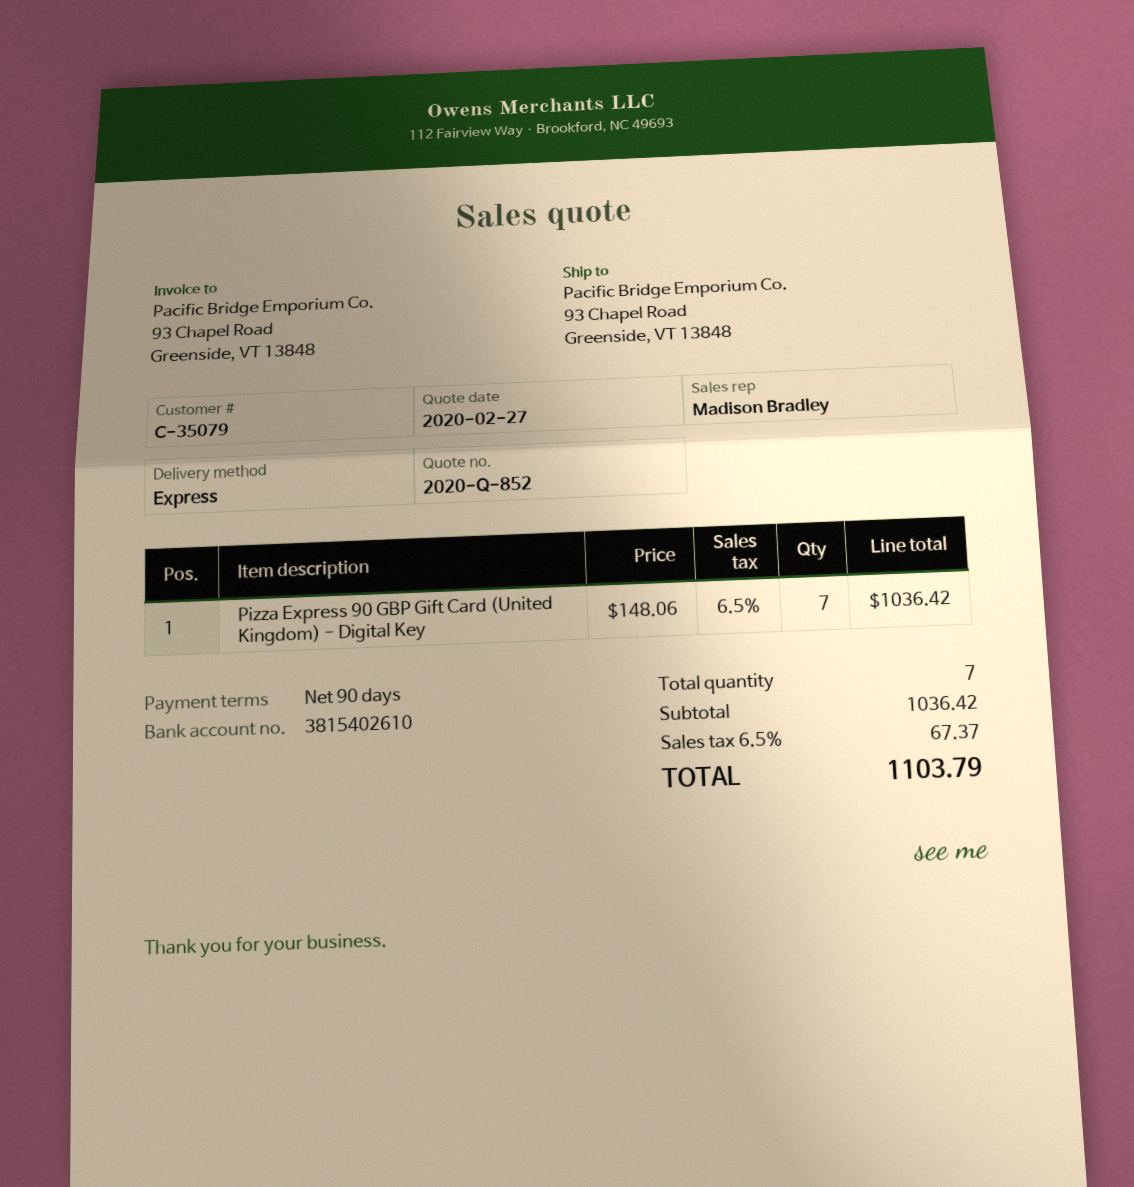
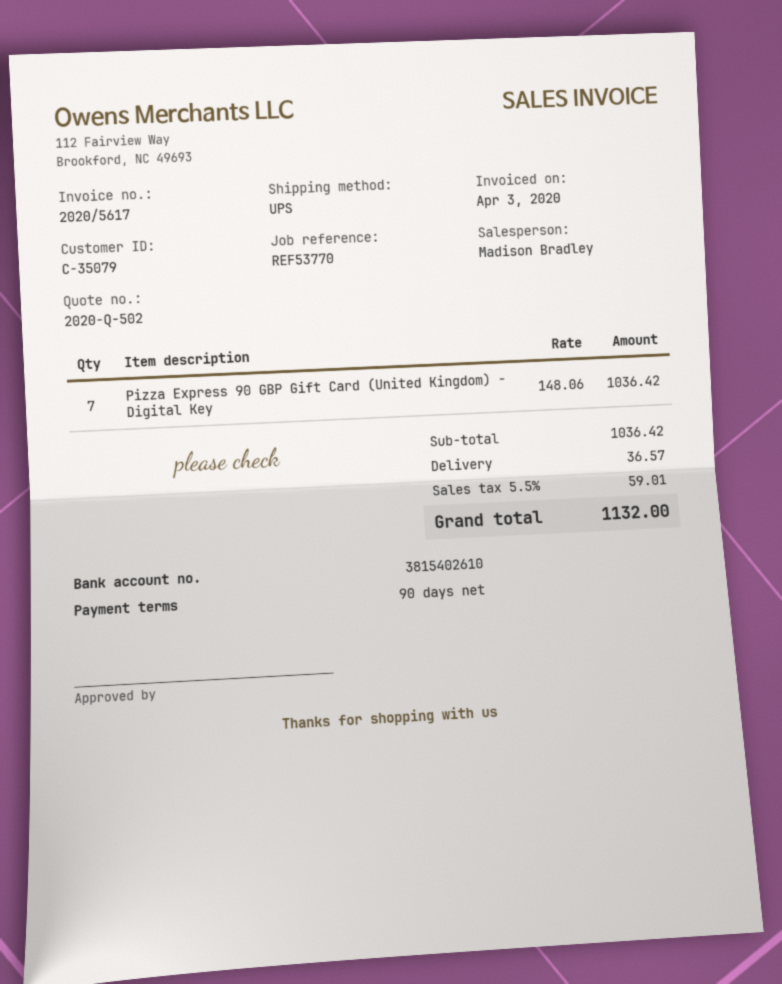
quote number: 2020-Q-852 -> 2020-Q-502
shipping method: express -> UPS
shipping: none -> 36.57
tax: 6.5% = 67.37 -> 5.5% = 59.01
total: 1103.79 -> 1132.00

